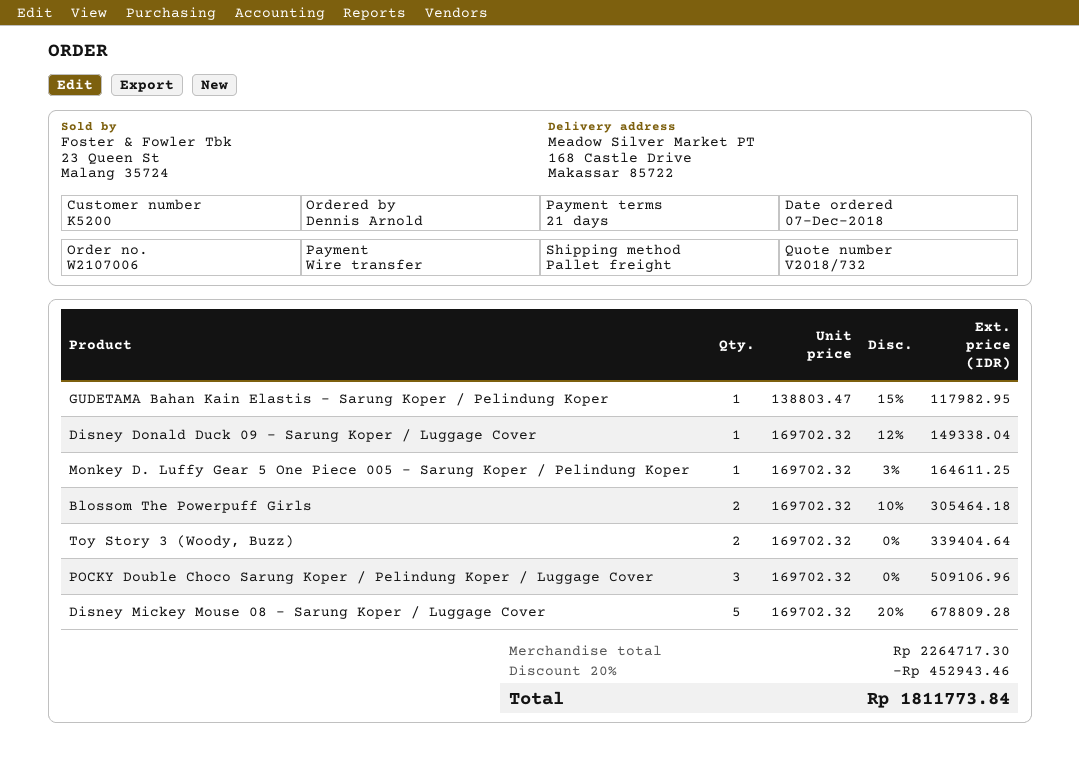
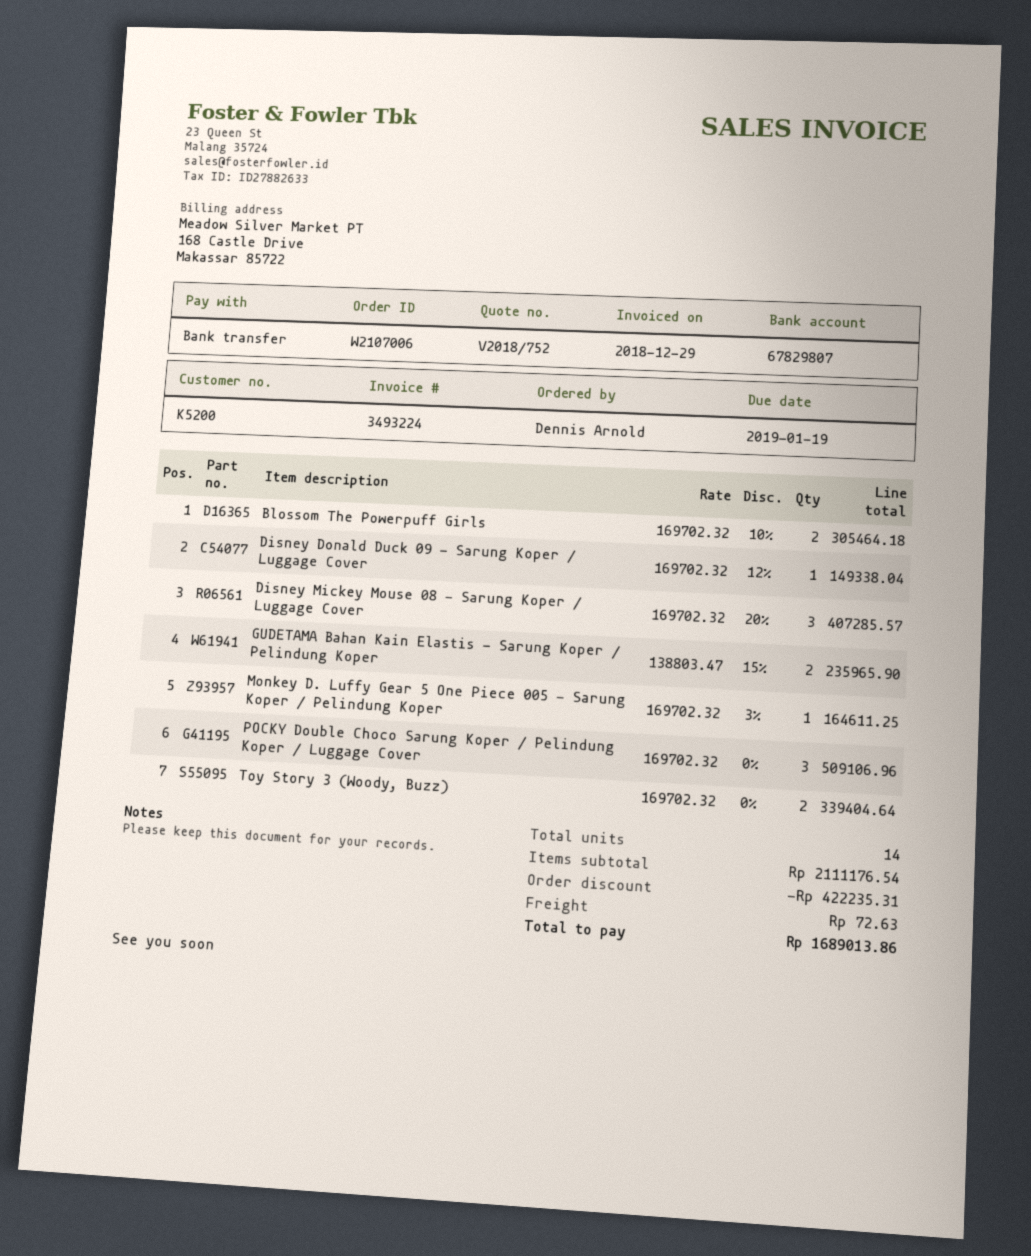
quote number: V2018/732 -> V2018/752
GUDETAMA Bahan Kain Elastis - Sarung Koper / Pelindung Koper: 1 x 138803.47 - 15% = 117982.95 -> 2 x 138803.47 - 15% = 235965.90
Disney Mickey Mouse 08 - Sarung Koper / Luggage Cover: 5 x 169702.32 - 20% = 678809.28 -> 3 x 169702.32 - 20% = 407285.57
subtotal: 2264717.30 -> 2111176.54
discount: 452943.46 -> 422235.31
shipping: none -> 72.63
total: 1811773.84 -> 1689013.86

